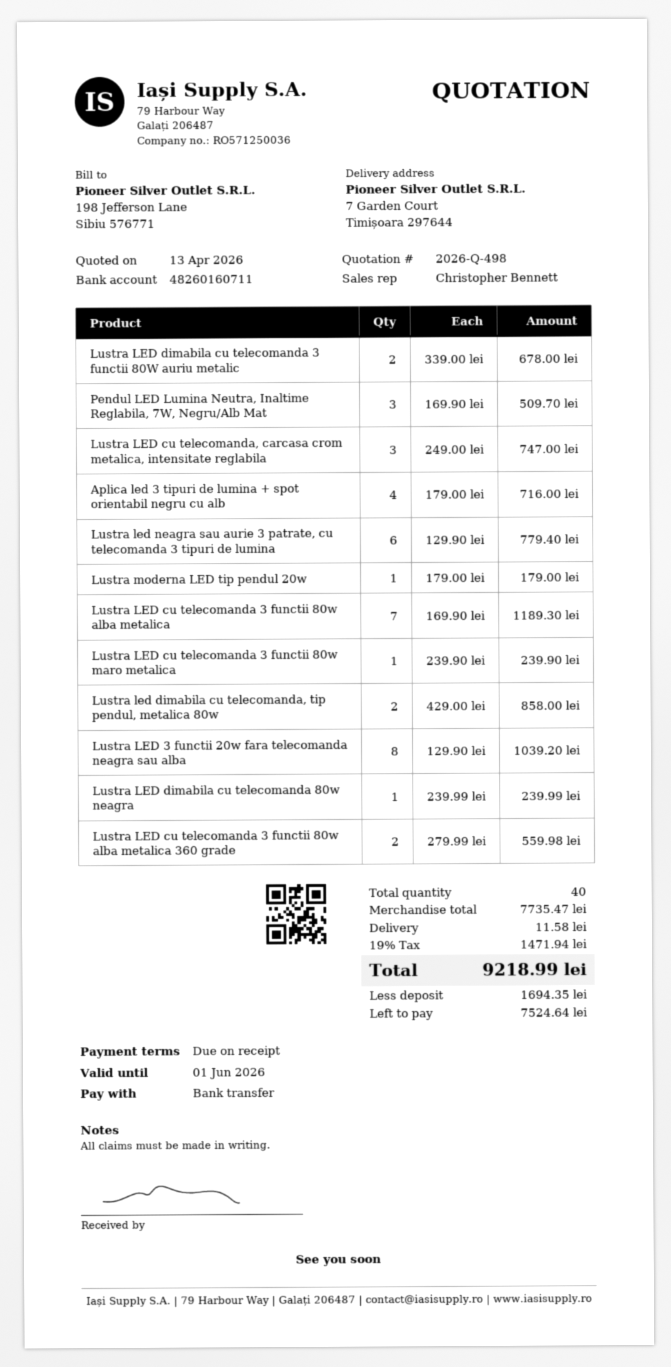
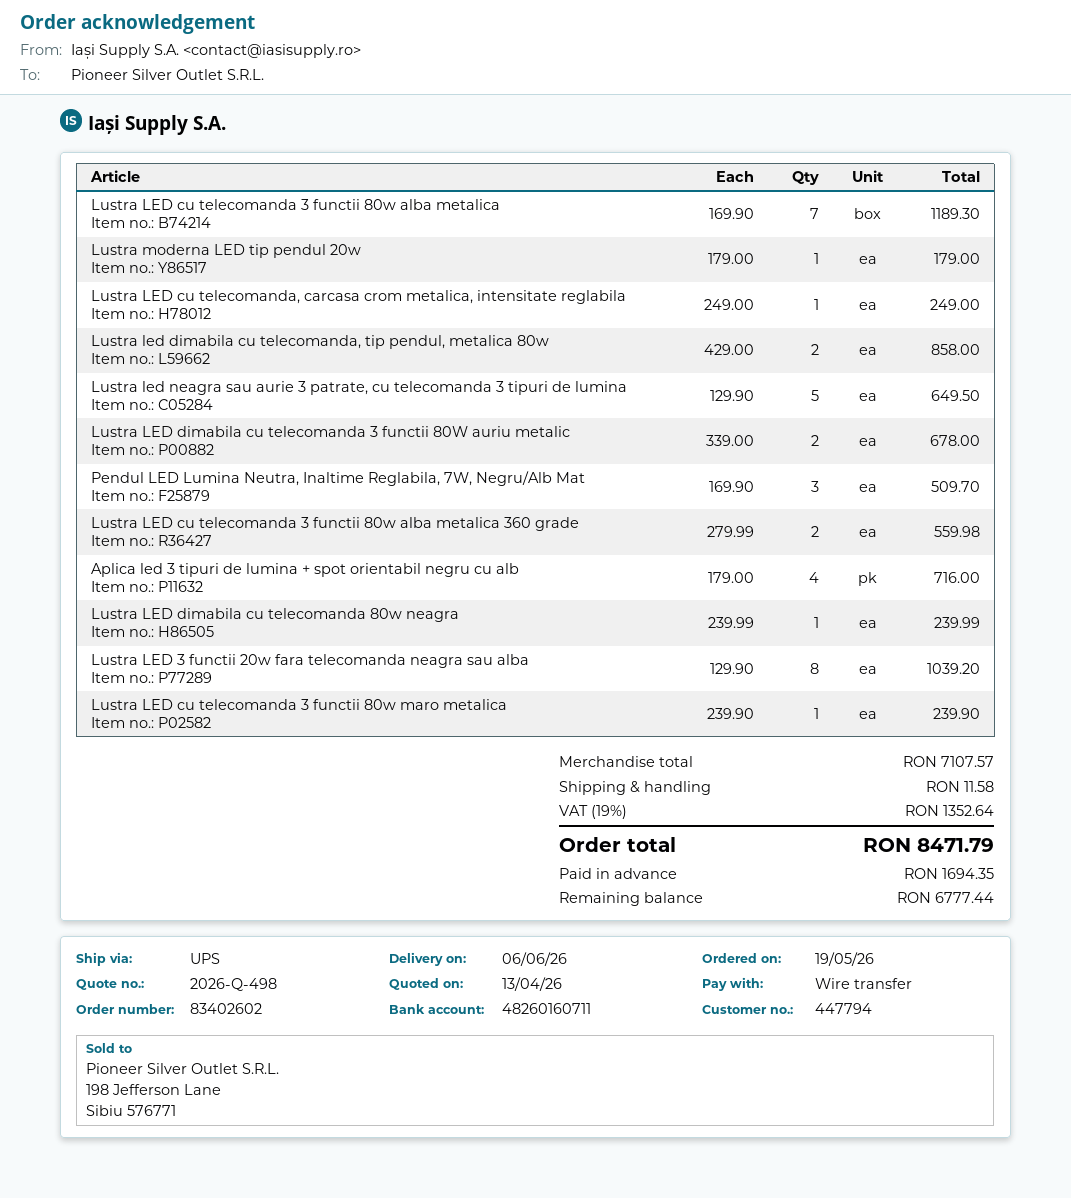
Lustra LED cu telecomanda, carcasa crom metalica, intensitate reglabila: 3 x 249.00 = 747.00 -> 1 x 249.00 = 249.00
Lustra led neagra sau aurie 3 patrate, cu telecomanda 3 tipuri de lumina: 6 x 129.90 = 779.40 -> 5 x 129.90 = 649.50
subtotal: 7735.47 -> 7107.57
tax: 19% = 1471.94 -> 19% = 1352.64
total: 9218.99 -> 8471.79
balance: 7524.64 -> 6777.44

